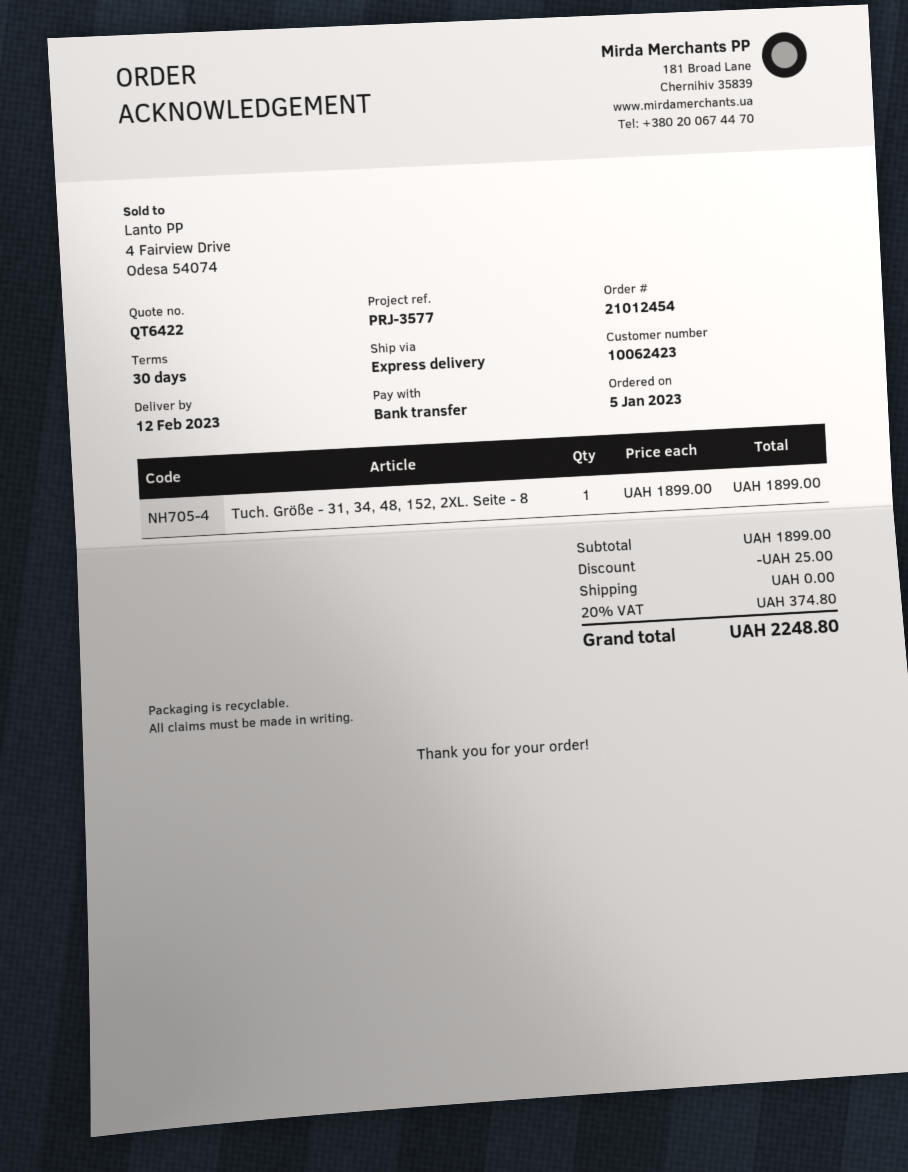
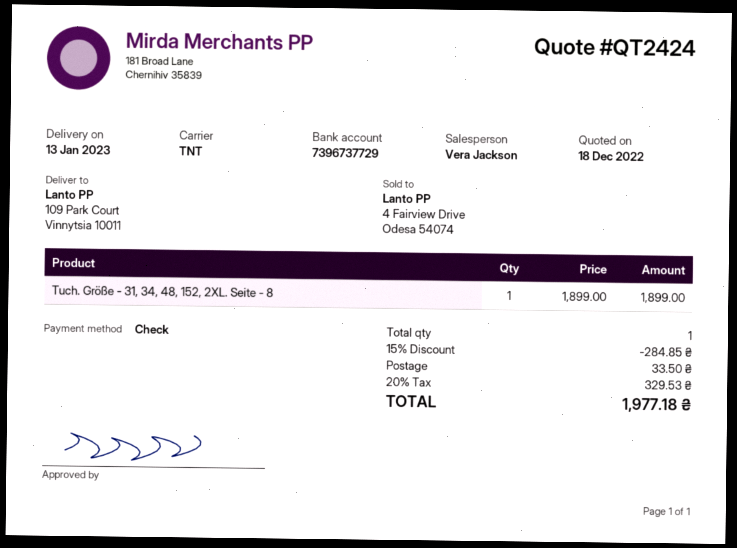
quote number: QT6422 -> QT2424
delivery date: 2023-02-12 -> 2023-01-13
payment method: bank transfer -> cheque
shipping method: express -> TNT
discount: 25.00 -> 284.85
shipping: 0.00 -> 33.50
tax: 20% = 374.80 -> 20% = 329.53
total: 2248.80 -> 1977.18

